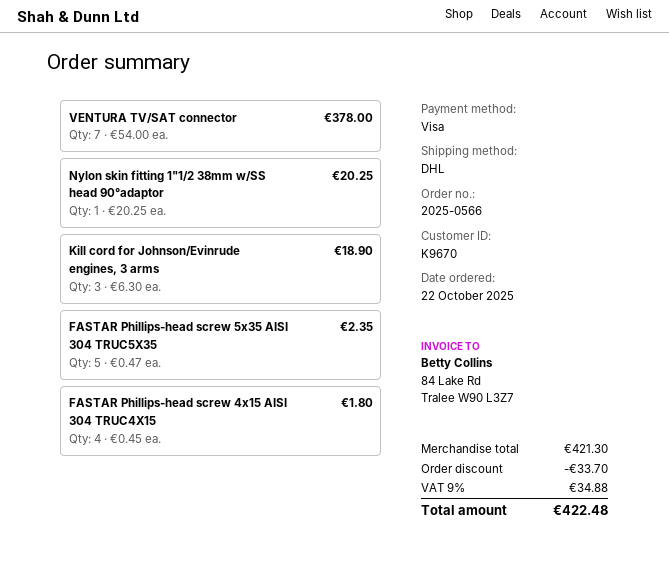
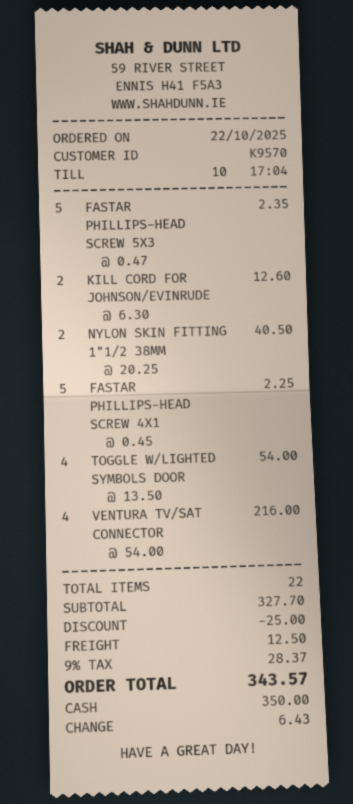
customer number: K9670 -> K9570
payment method: Visa -> cash
VENTURA TV/SAT connector: 7 x 54.00 = 378.00 -> 4 x 54.00 = 216.00
Nylon skin fitting 1"1/2 38mm w/SS head 90°adaptor: 1 x 20.25 = 20.25 -> 2 x 20.25 = 40.50
Kill cord for Johnson/Evinrude engines, 3 arms: 3 x 6.30 = 18.90 -> 2 x 6.30 = 12.60
FASTAR Phillips-head screw 4x15 AISI 304 TRUC4X15: 4 x 0.45 = 1.80 -> 5 x 0.45 = 2.25
TOGGLE W/LIGHTED SYMBOLS DOOR: none -> 4 x 13.50 = 54.00
subtotal: 421.30 -> 327.70
discount: 33.70 -> 25.00
shipping: none -> 12.50
tax: 9% = 34.88 -> 9% = 28.37
total: 422.48 -> 343.57

